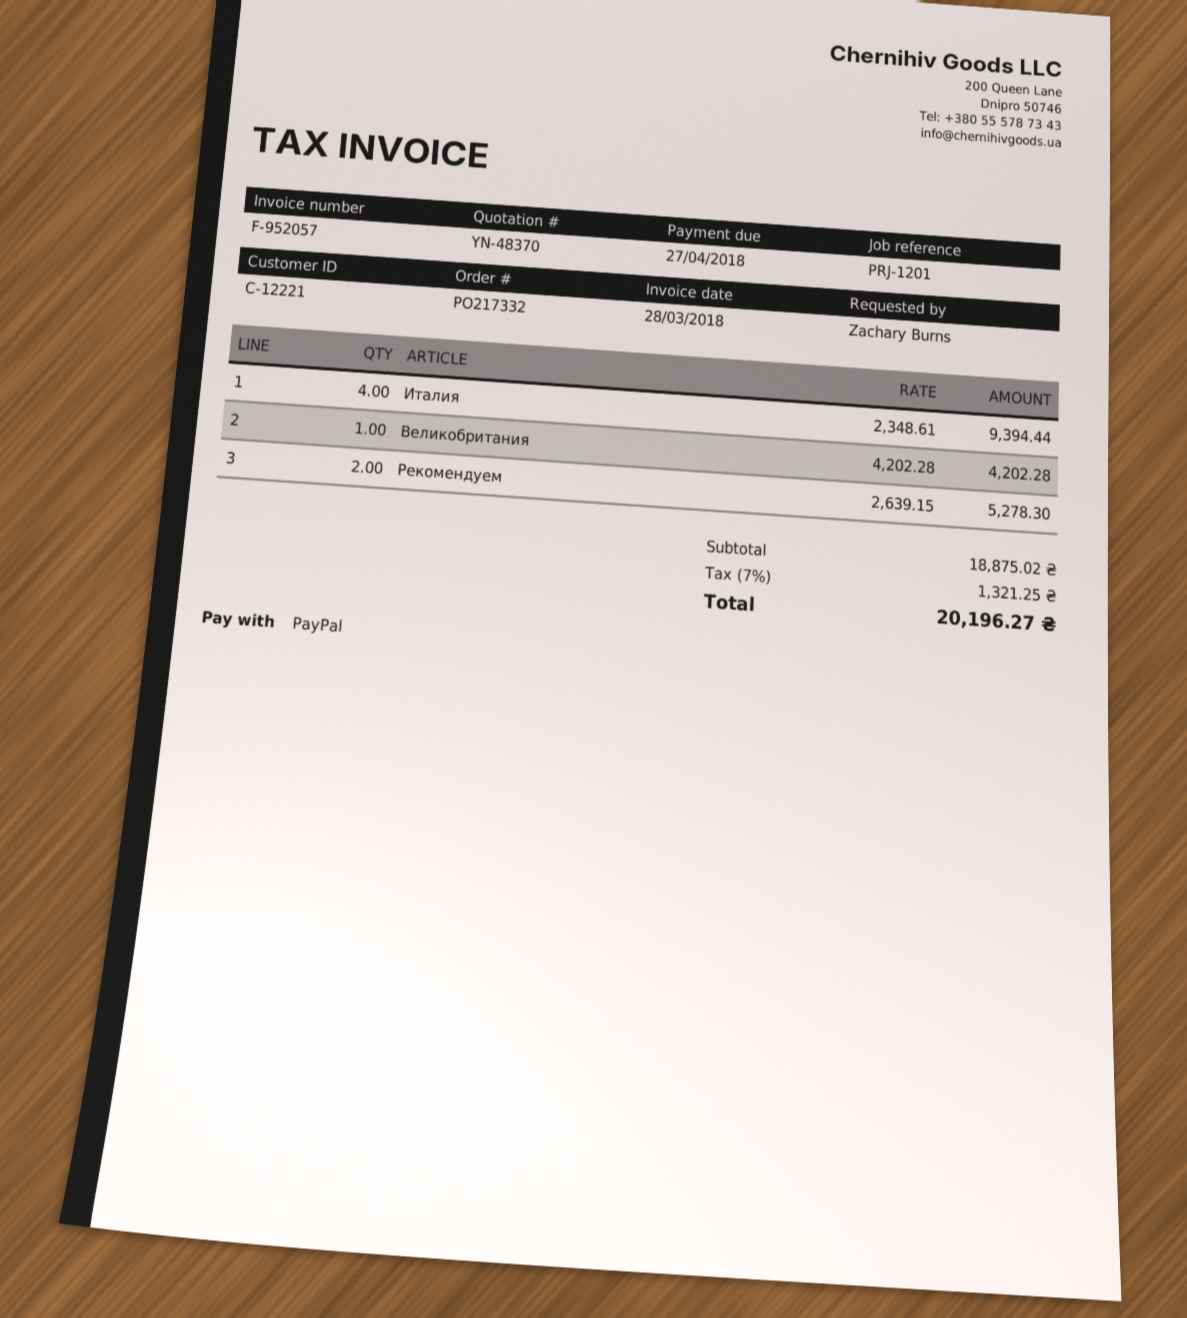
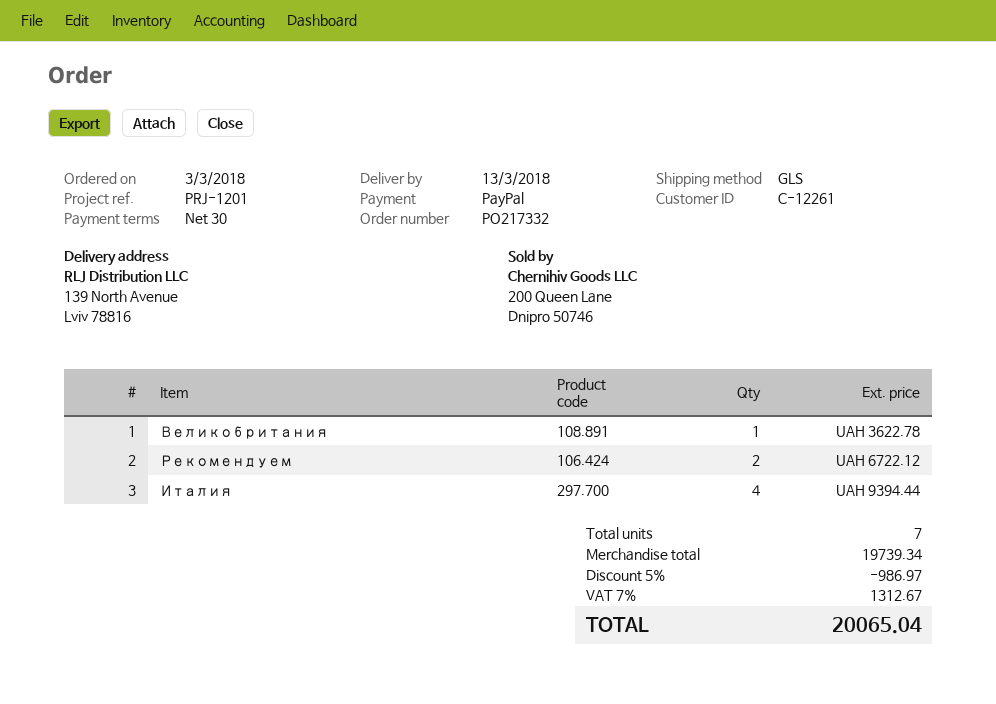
customer number: C-12221 -> C-12261
Великобритания: 1 for 4202.28 -> 1 for 3622.78
Рекомендуем: 2 for 5278.30 -> 2 for 6722.12
subtotal: 18875.02 -> 19739.34
discount: none -> 5% = 986.97
tax: 7% = 1321.25 -> 7% = 1312.67
total: 20196.27 -> 20065.04

